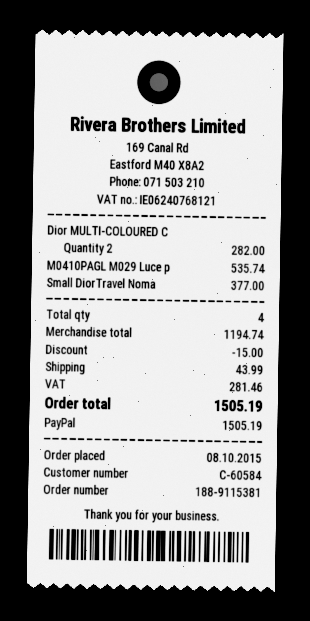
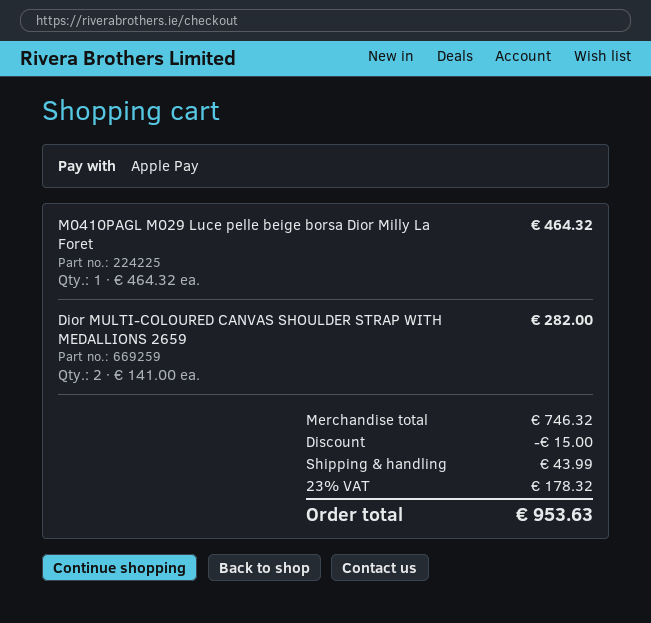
payment method: PayPal -> Apple Pay
M0410PAGL M029 Luce p: 1 for 535.74 -> 1 for 464.32
Small DiorTravel Noma: 1 for 377.00 -> none
subtotal: 1194.74 -> 746.32
tax: 281.46 -> 178.32
total: 1505.19 -> 953.63

